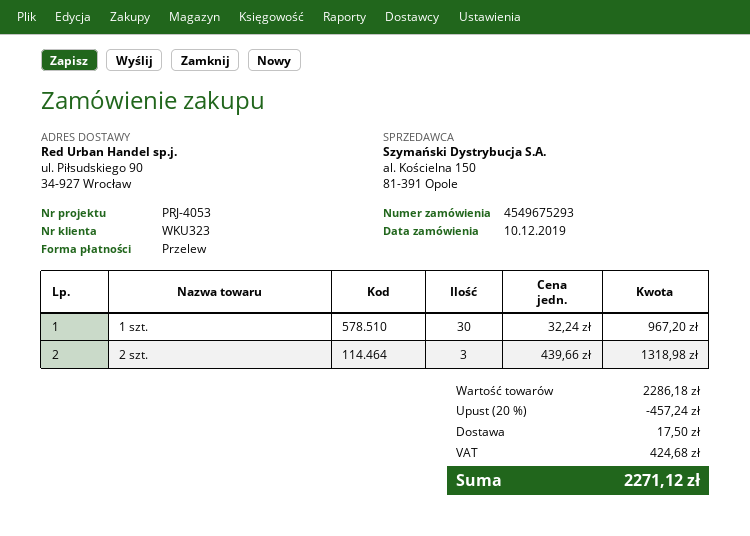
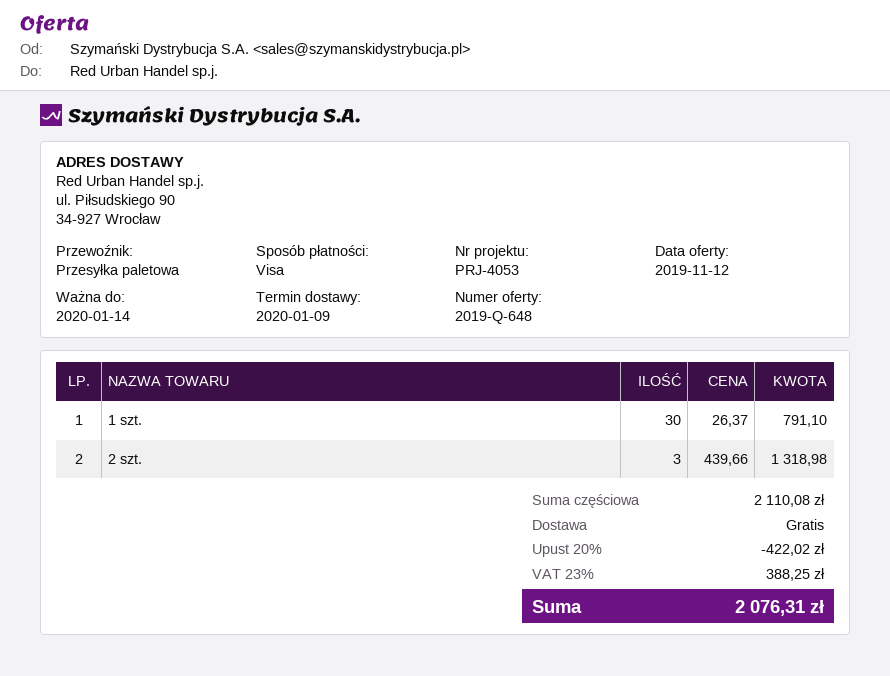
payment method: bank transfer -> Visa
1 szt.: 30 x 32.24 = 967.20 -> 30 x 26.37 = 791.10
subtotal: 2286.18 -> 2110.08
discount: 20% = 457.24 -> 20% = 422.02
shipping: 17.50 -> 0.00
tax: 424.68 -> 388.25
total: 2271.12 -> 2076.31

